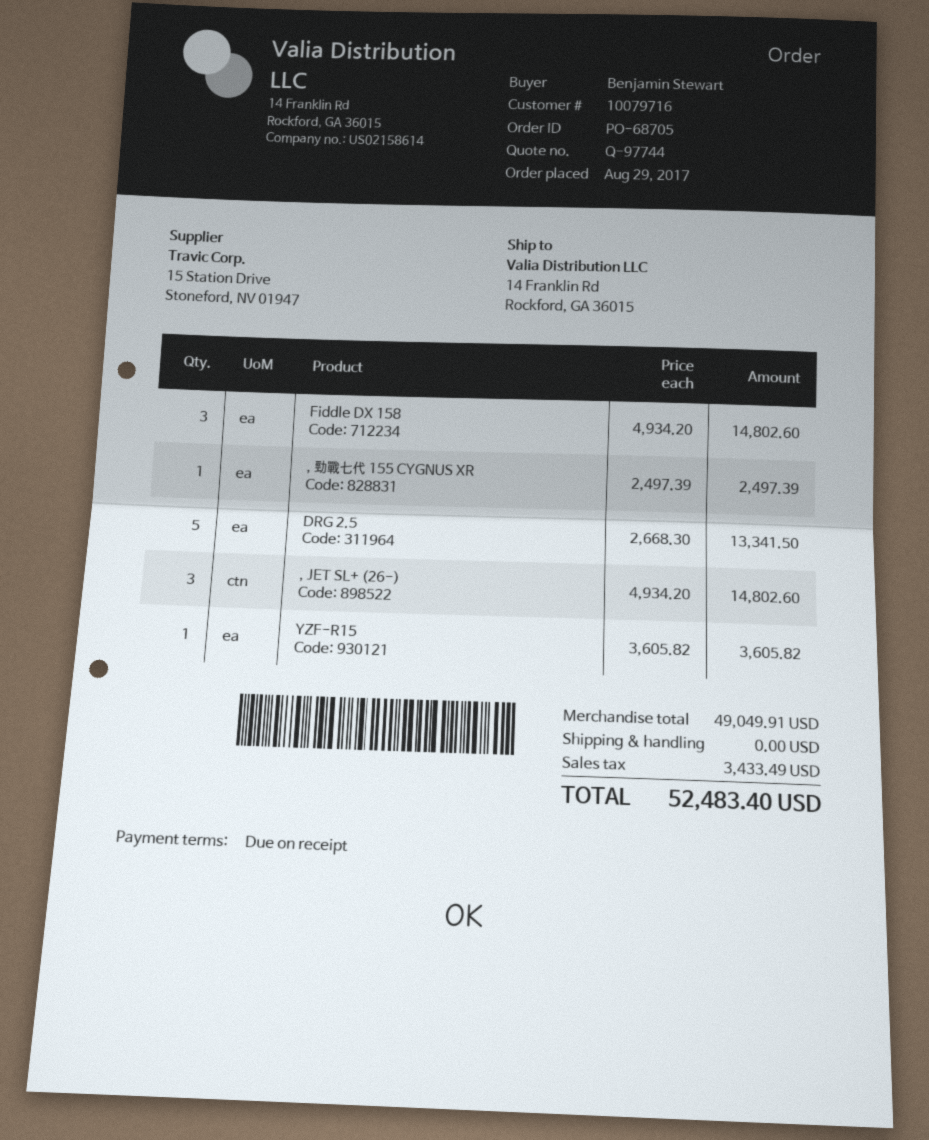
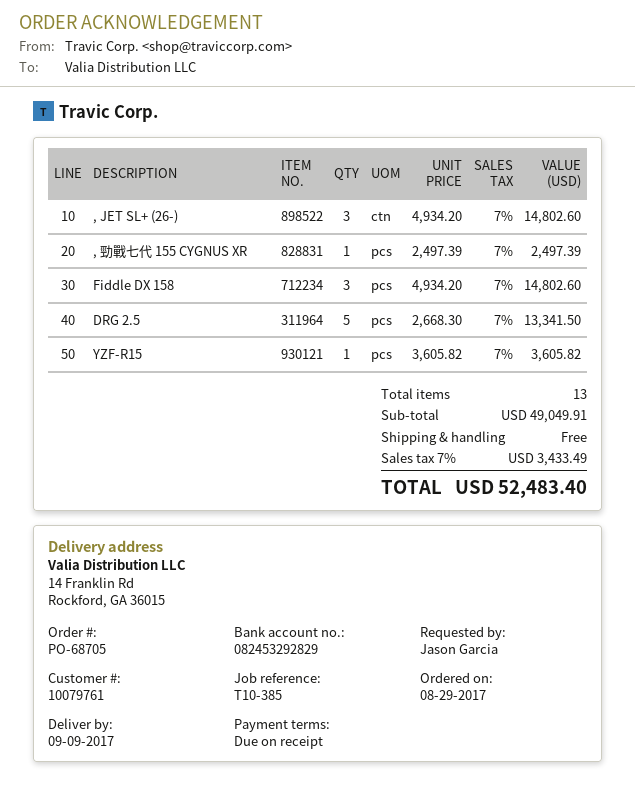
customer number: 10079716 -> 10079761
ordered by: Benjamin Stewart -> Jason Garcia

